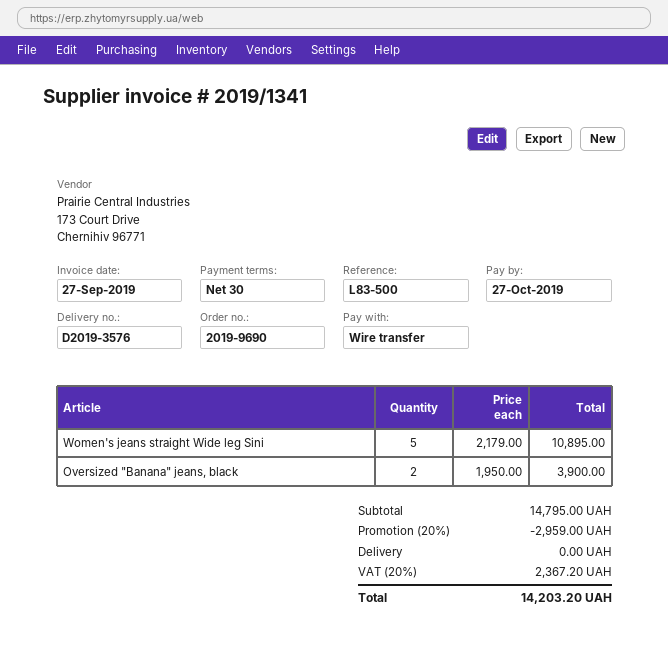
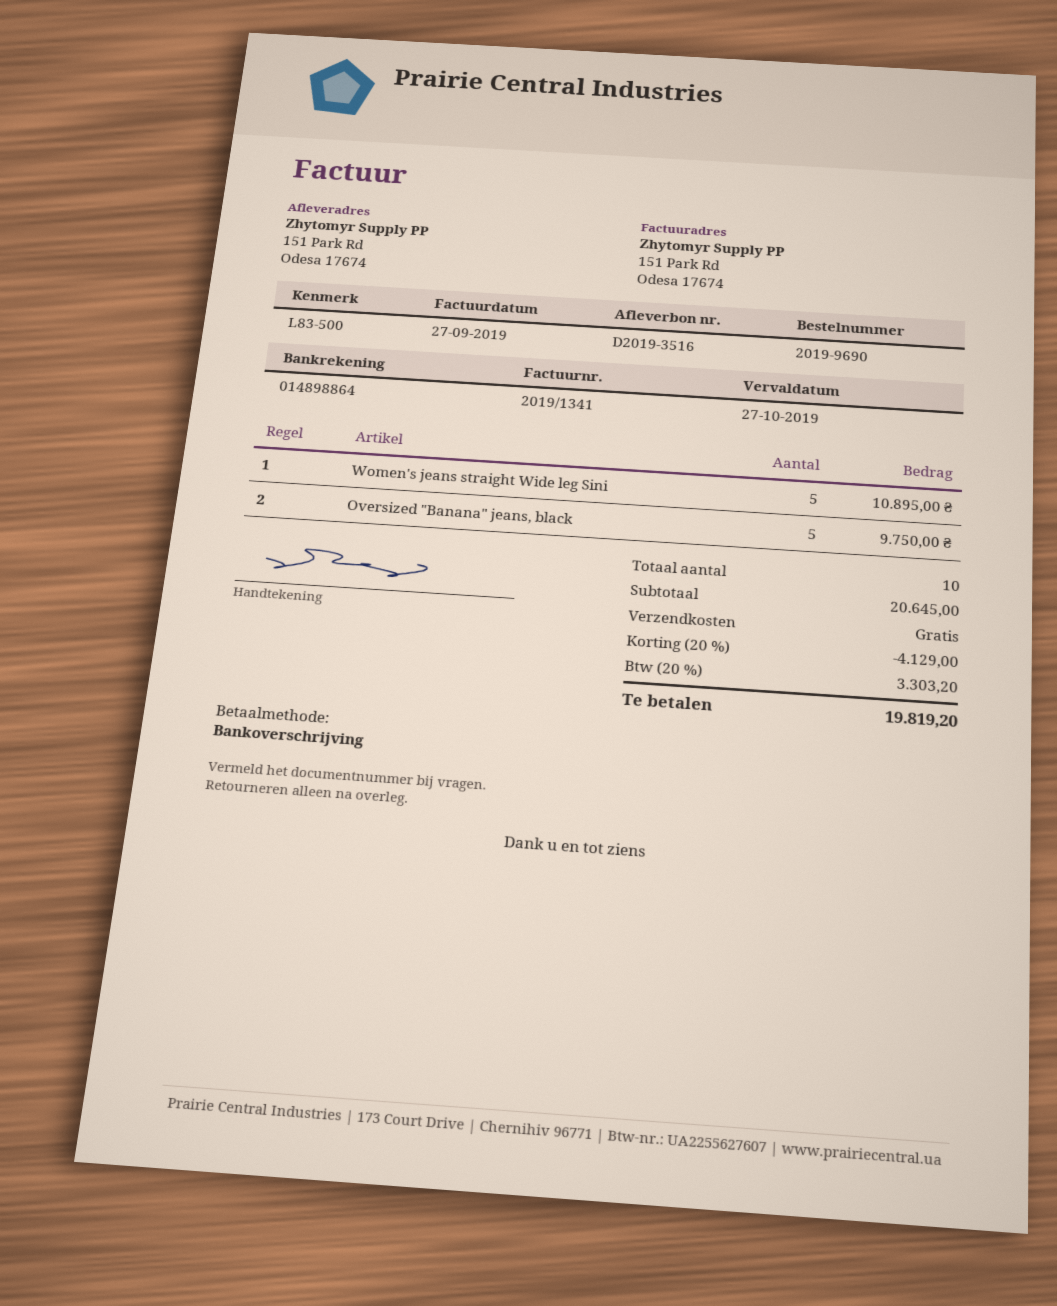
delivery note number: D2019-3576 -> D2019-3516
Oversized "Banana" jeans, black: 2 for 3900.00 -> 5 for 9750.00
subtotal: 14795.00 -> 20645.00
discount: 20% = 2959.00 -> 20% = 4129.00
tax: 20% = 2367.20 -> 20% = 3303.20
total: 14203.20 -> 19819.20

